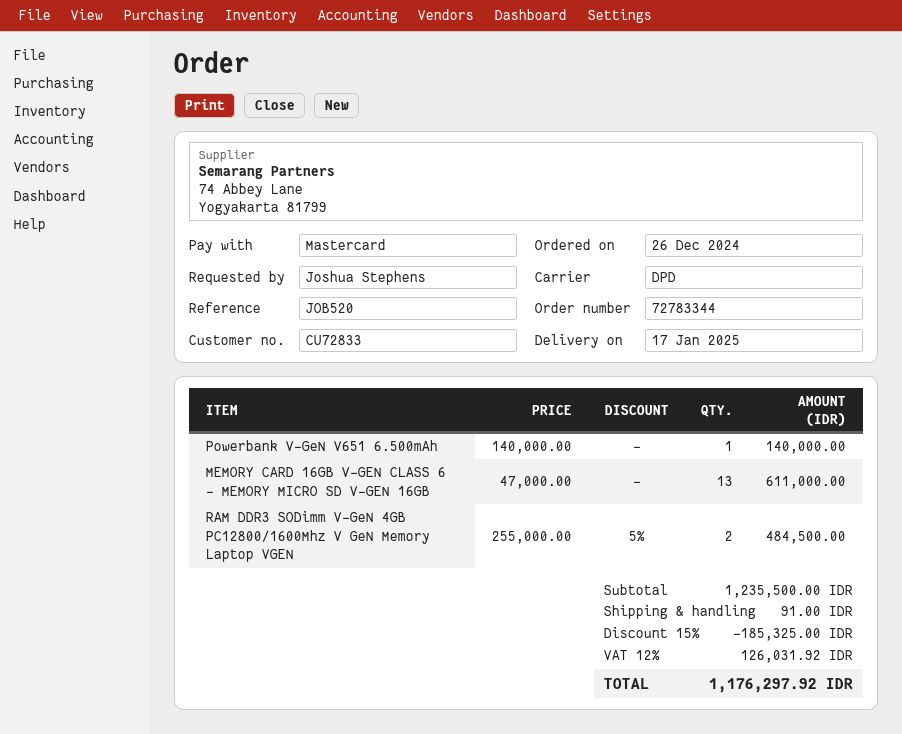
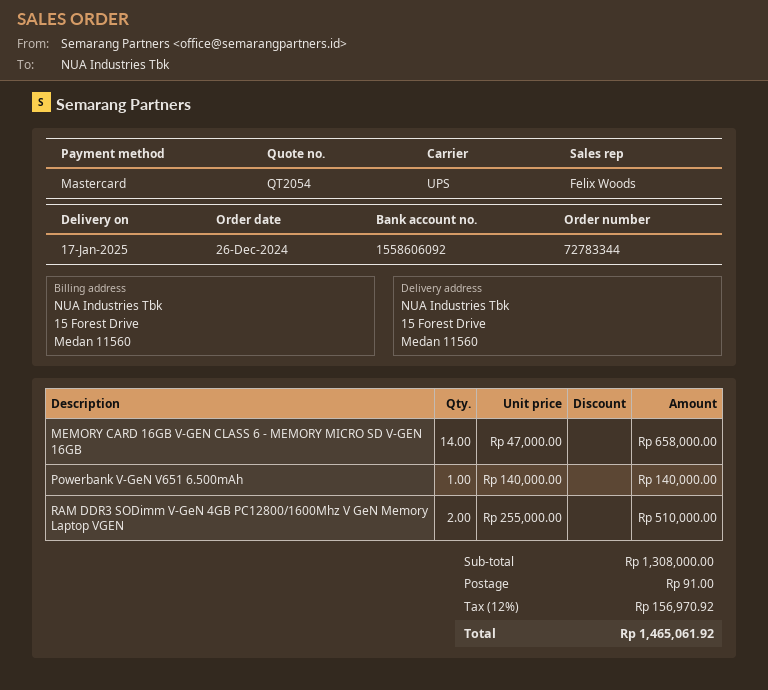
shipping method: DPD -> UPS
MEMORY CARD 16GB V-GEN CLASS 6 - MEMORY MICRO SD V-GEN 16GB: 13 x 47000.00 = 611000.00 -> 14 x 47000.00 = 658000.00
RAM DDR3 SODimm V-GeN 4GB PC12800/1600Mhz V GeN Memory Laptop VGEN: 2 x 255000.00 - 5% = 484500.00 -> 2 x 255000.00 = 510000.00
subtotal: 1235500.00 -> 1308000.00
discount: 15% = 185325.00 -> none
tax: 12% = 126031.92 -> 12% = 156970.92
total: 1176297.92 -> 1465061.92

